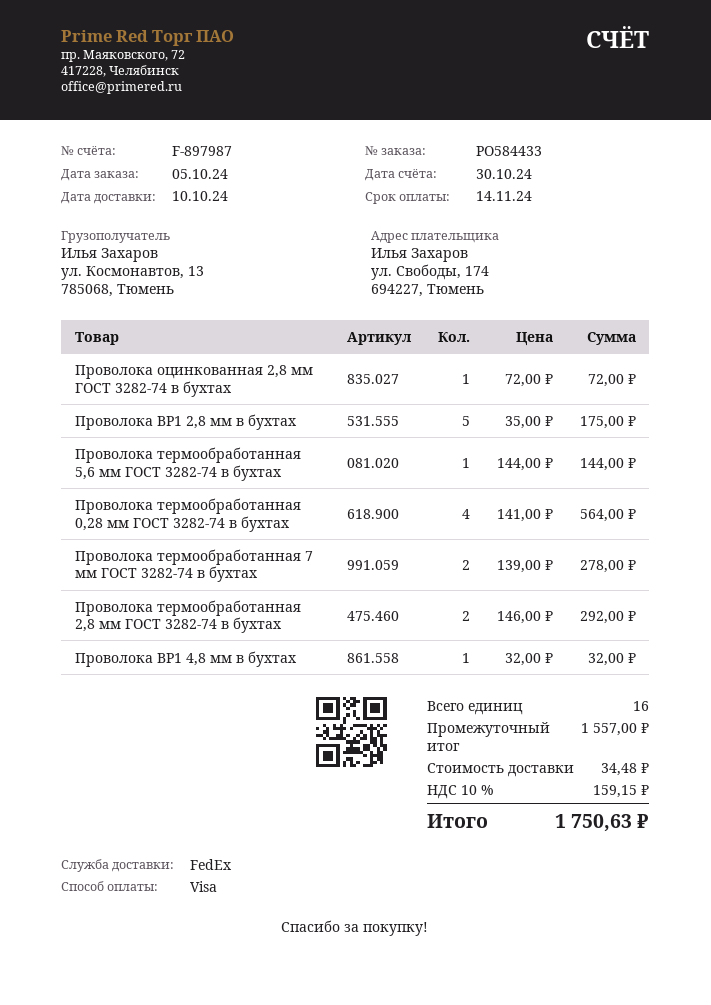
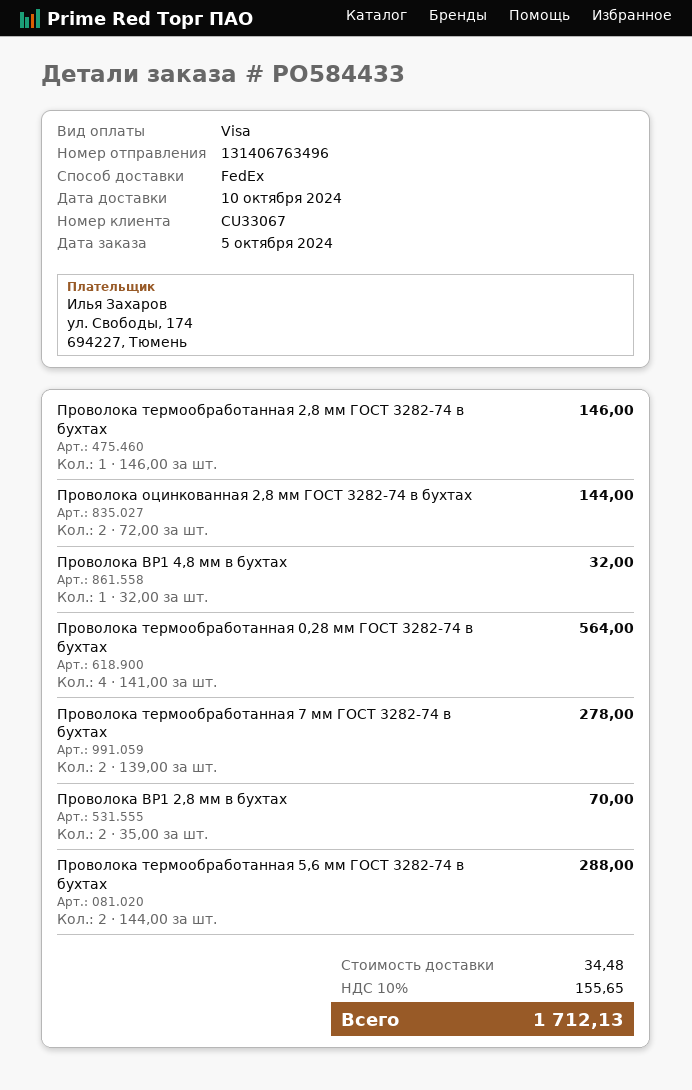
Проволока оцинкованная 2,8 мм ГОСТ 3282-74 в бухтах: 1 x 72.00 = 72.00 -> 2 x 72.00 = 144.00
Проволока ВР1 2,8 мм в бухтах: 5 x 35.00 = 175.00 -> 2 x 35.00 = 70.00
Проволока термообработанная 5,6 мм ГОСТ 3282-74 в бухтах: 1 x 144.00 = 144.00 -> 2 x 144.00 = 288.00
Проволока термообработанная 2,8 мм ГОСТ 3282-74 в бухтах: 2 x 146.00 = 292.00 -> 1 x 146.00 = 146.00
tax: 10% = 159.15 -> 10% = 155.65
total: 1750.63 -> 1712.13

